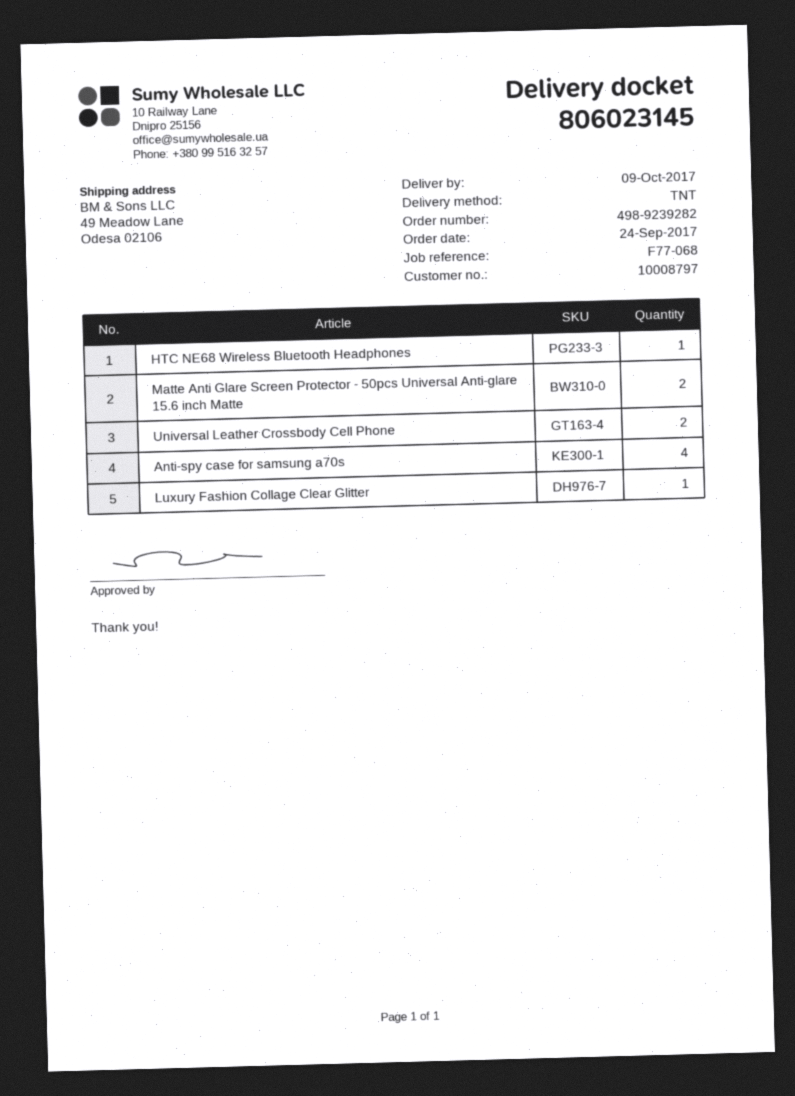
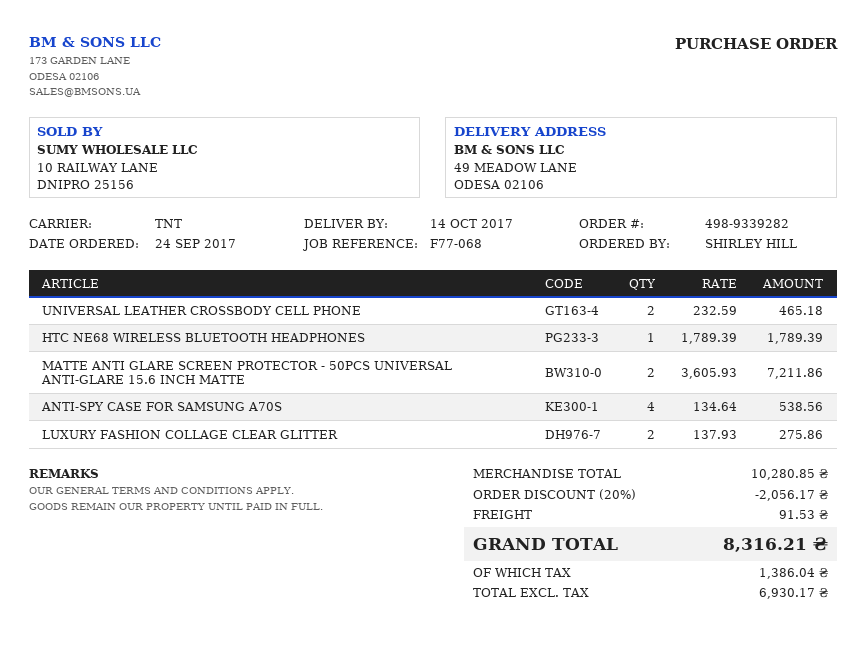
order number: 498-9239282 -> 498-9339282
delivery date: 2017-10-09 -> 2017-10-14
Luxury Fashion Collage Clear Glitter: 1 -> 2

